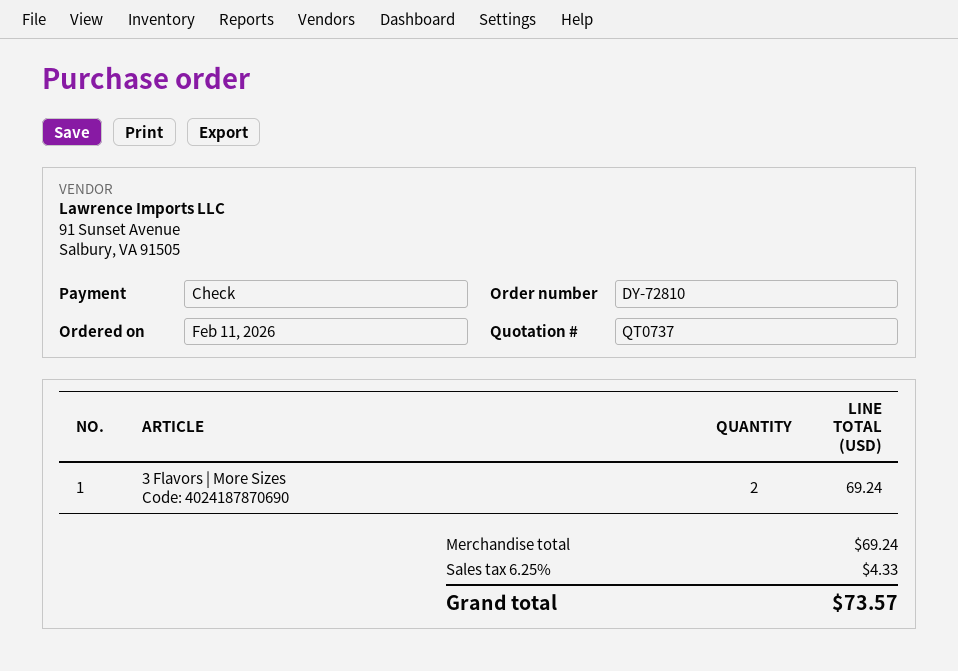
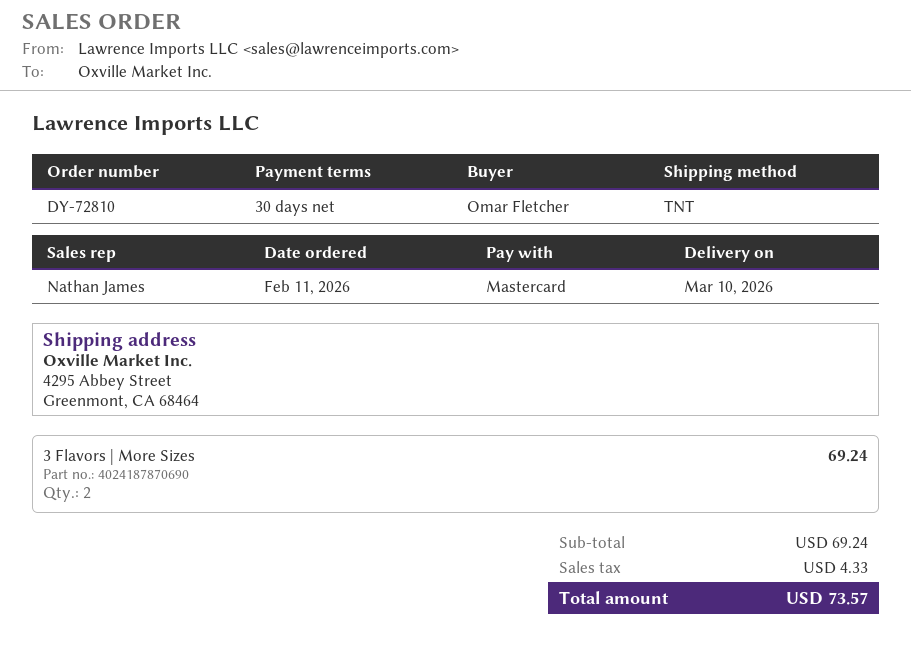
payment method: cheque -> Mastercard

